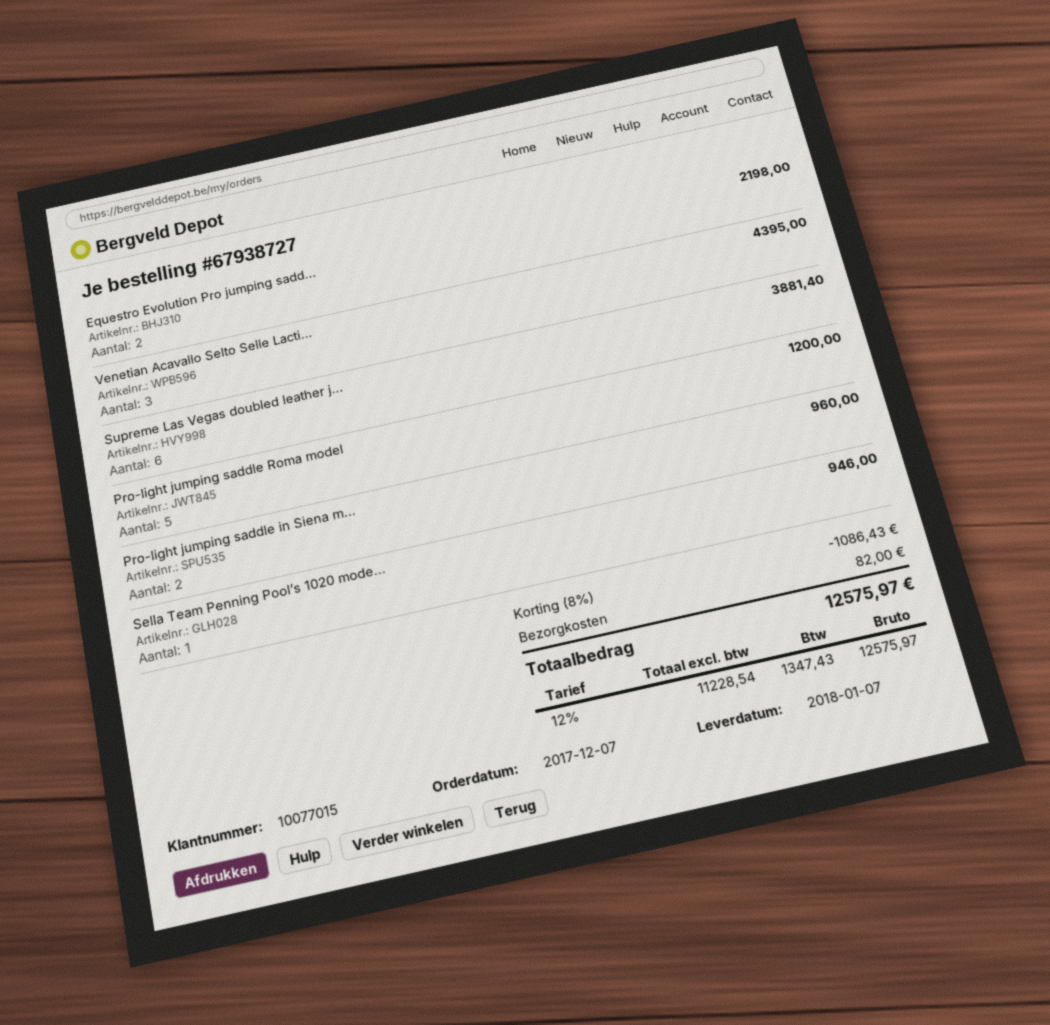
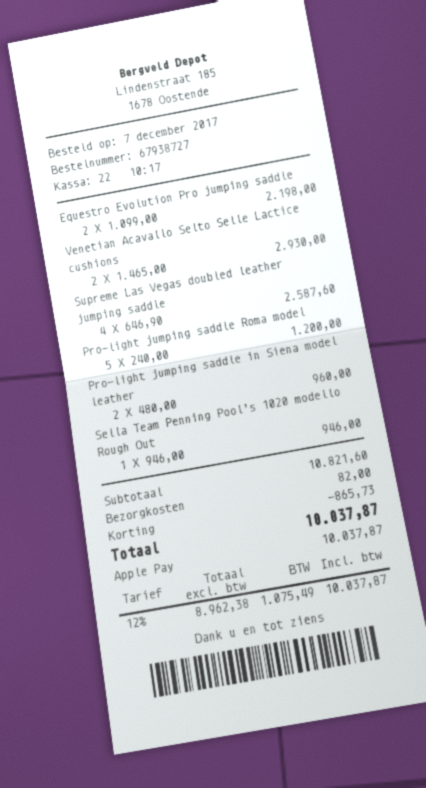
Venetian Acavallo Selto Selle Lacti...: 3 for 4395.00 -> 2 for 2930.00
Supreme Las Vegas doubled leather j...: 6 for 3881.40 -> 4 for 2587.60
discount: 1086.43 -> 865.73
net: 11228.54 -> 8962.38
tax: 12% = 1347.43 -> 12% = 1075.49
total: 12575.97 -> 10037.87

